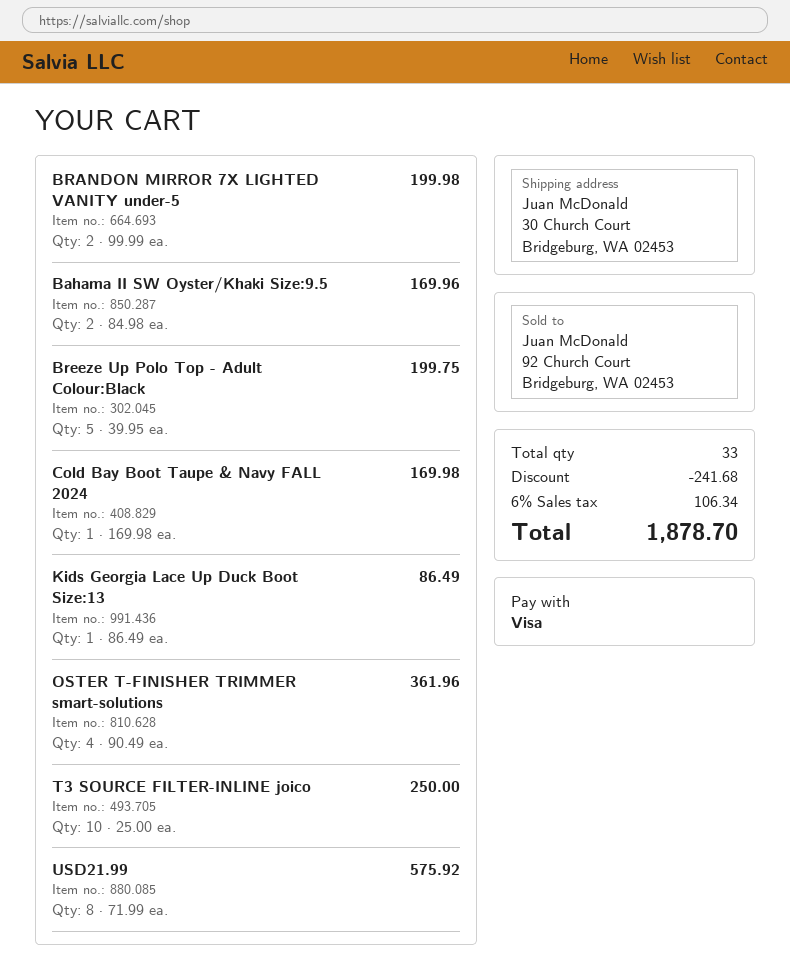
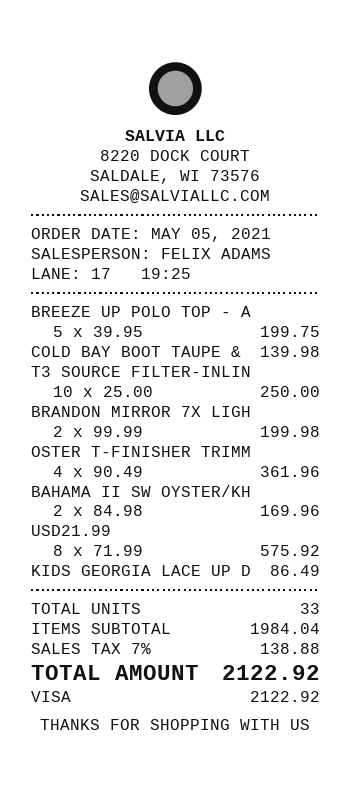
Cold Bay Boot Taupe & Navy FALL 2024: 1 x 169.98 = 169.98 -> 1 x 139.98 = 139.98
discount: 241.68 -> none
tax: 6% = 106.34 -> 7% = 138.88
total: 1878.70 -> 2122.92

